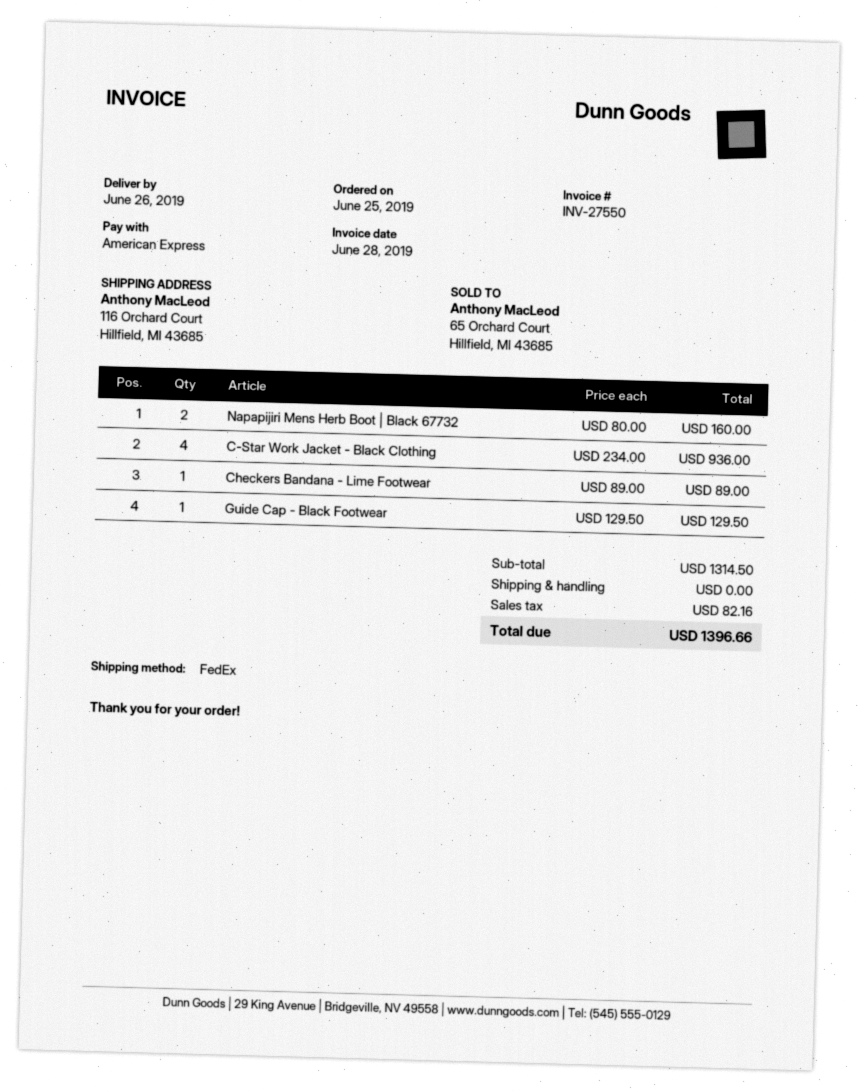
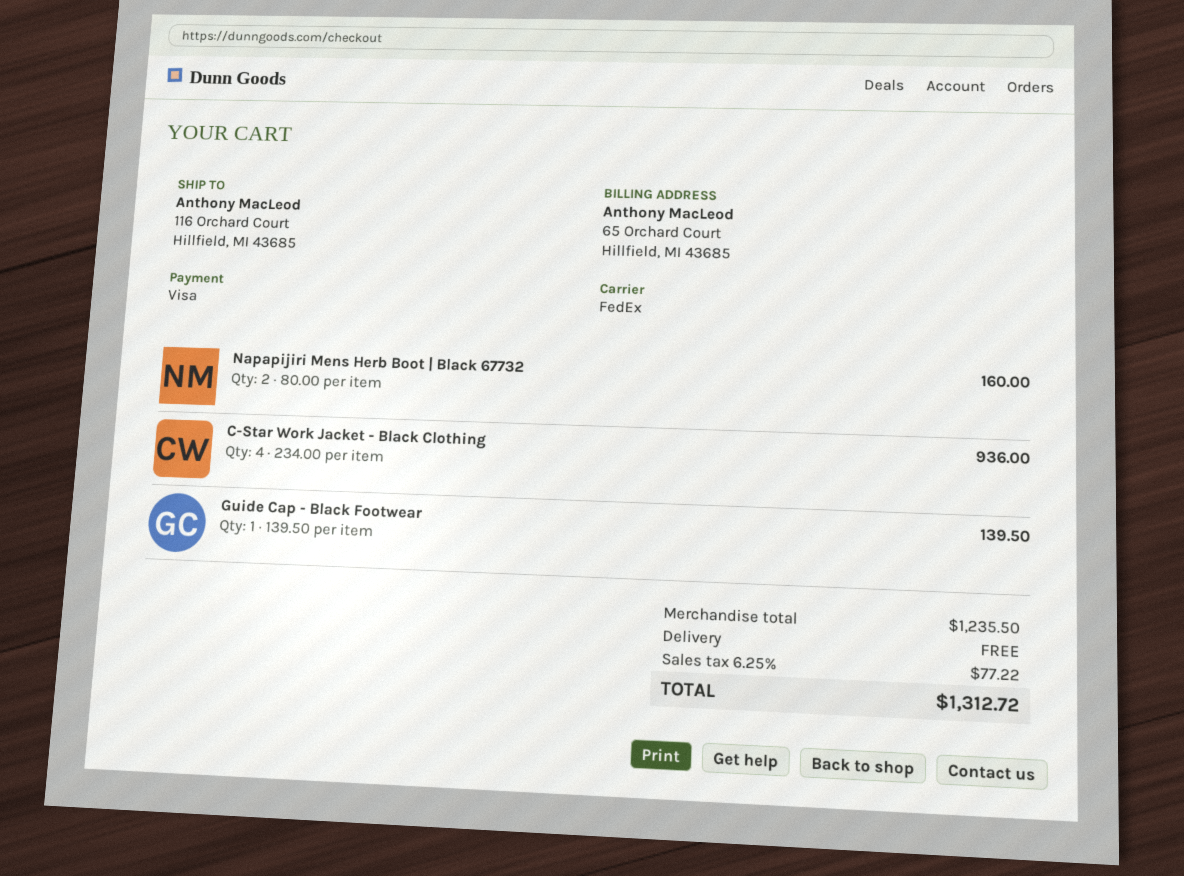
payment method: American Express -> Visa
Checkers Bandana - Lime Footwear: 1 x 89.00 = 89.00 -> none
Guide Cap - Black Footwear: 1 x 129.50 = 129.50 -> 1 x 139.50 = 139.50
subtotal: 1314.50 -> 1235.50
tax: 82.16 -> 77.22
total: 1396.66 -> 1312.72

